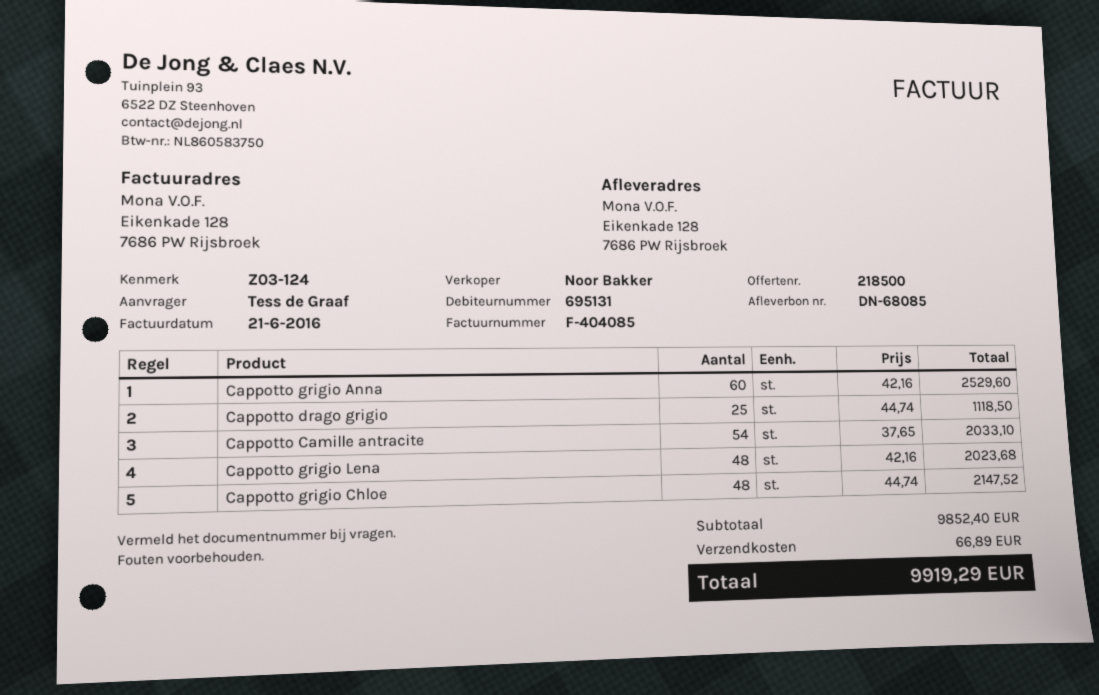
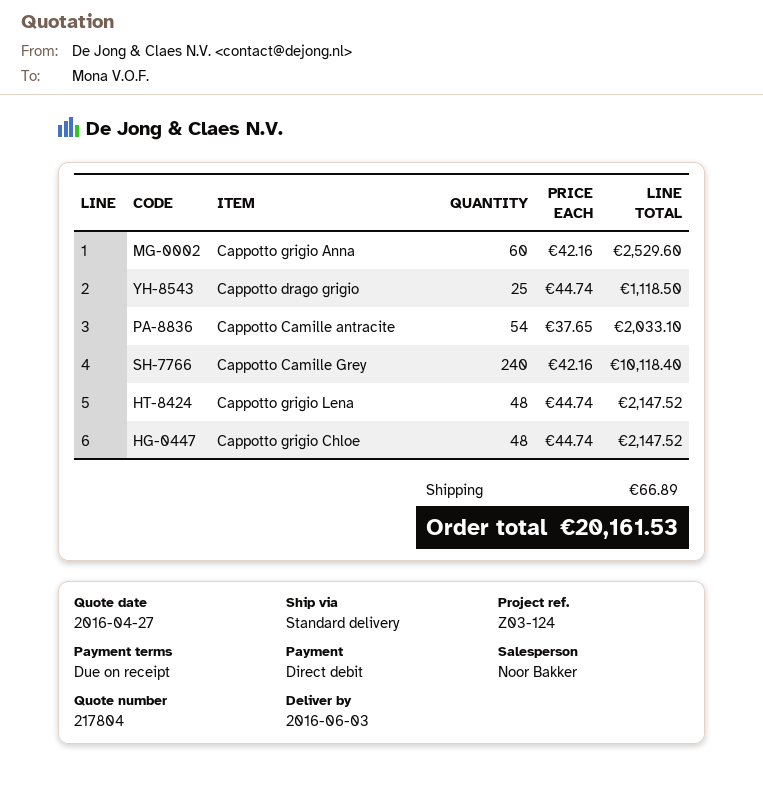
quote number: 218500 -> 217804
Cappotto grigio Lena: 48 x 42.16 = 2023.68 -> 48 x 44.74 = 2147.52
Cappotto Camille Grey: none -> 240 x 42.16 = 10118.40
total: 9919.29 -> 20161.53

